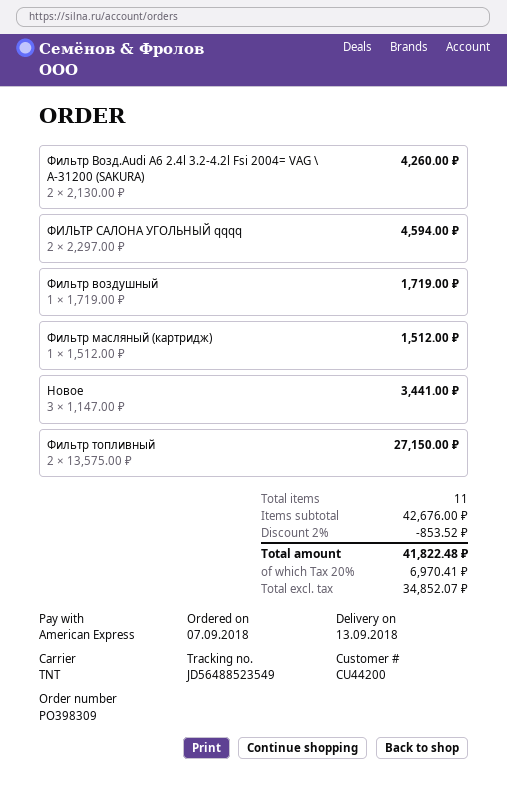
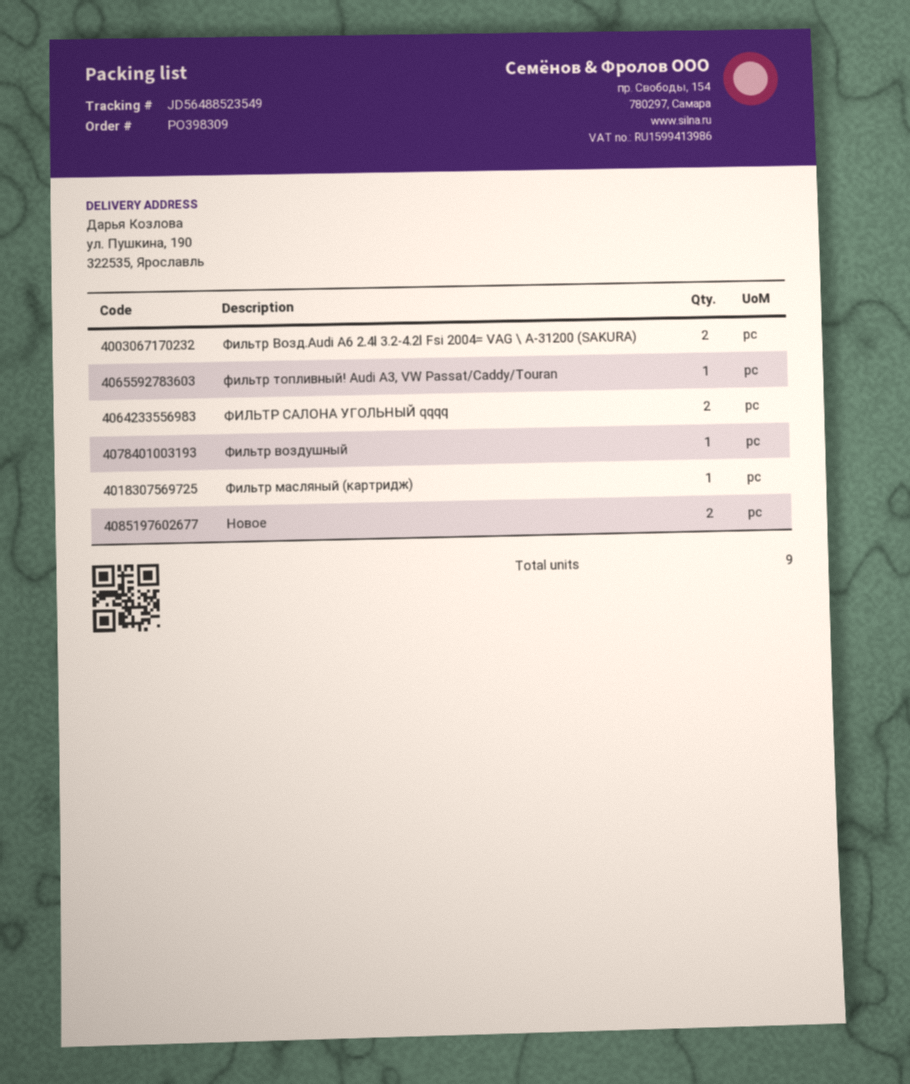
Новое: 3 -> 2
Фильтр топливный: 2 -> none
фильтр топливный! Audi A3, VW Passat/Caddy/Touran: none -> 1
total quantity: 11 -> 9

